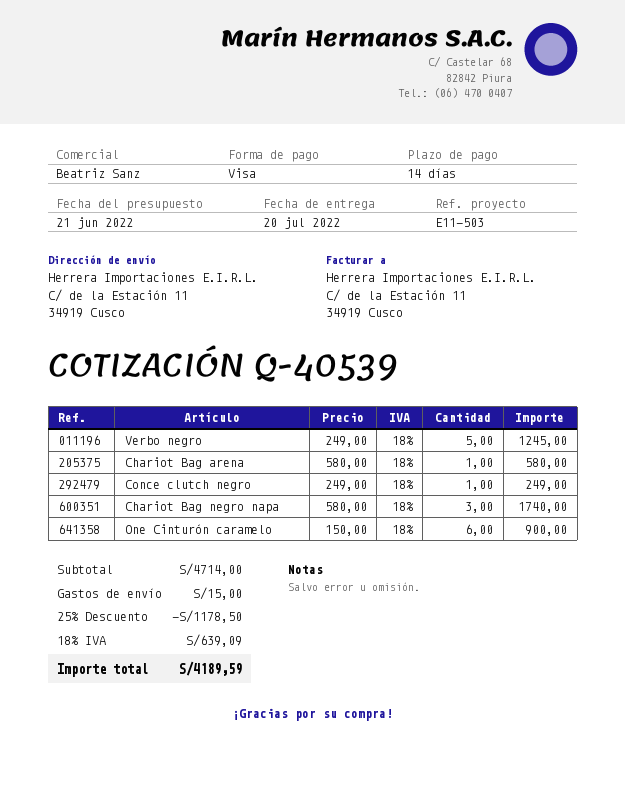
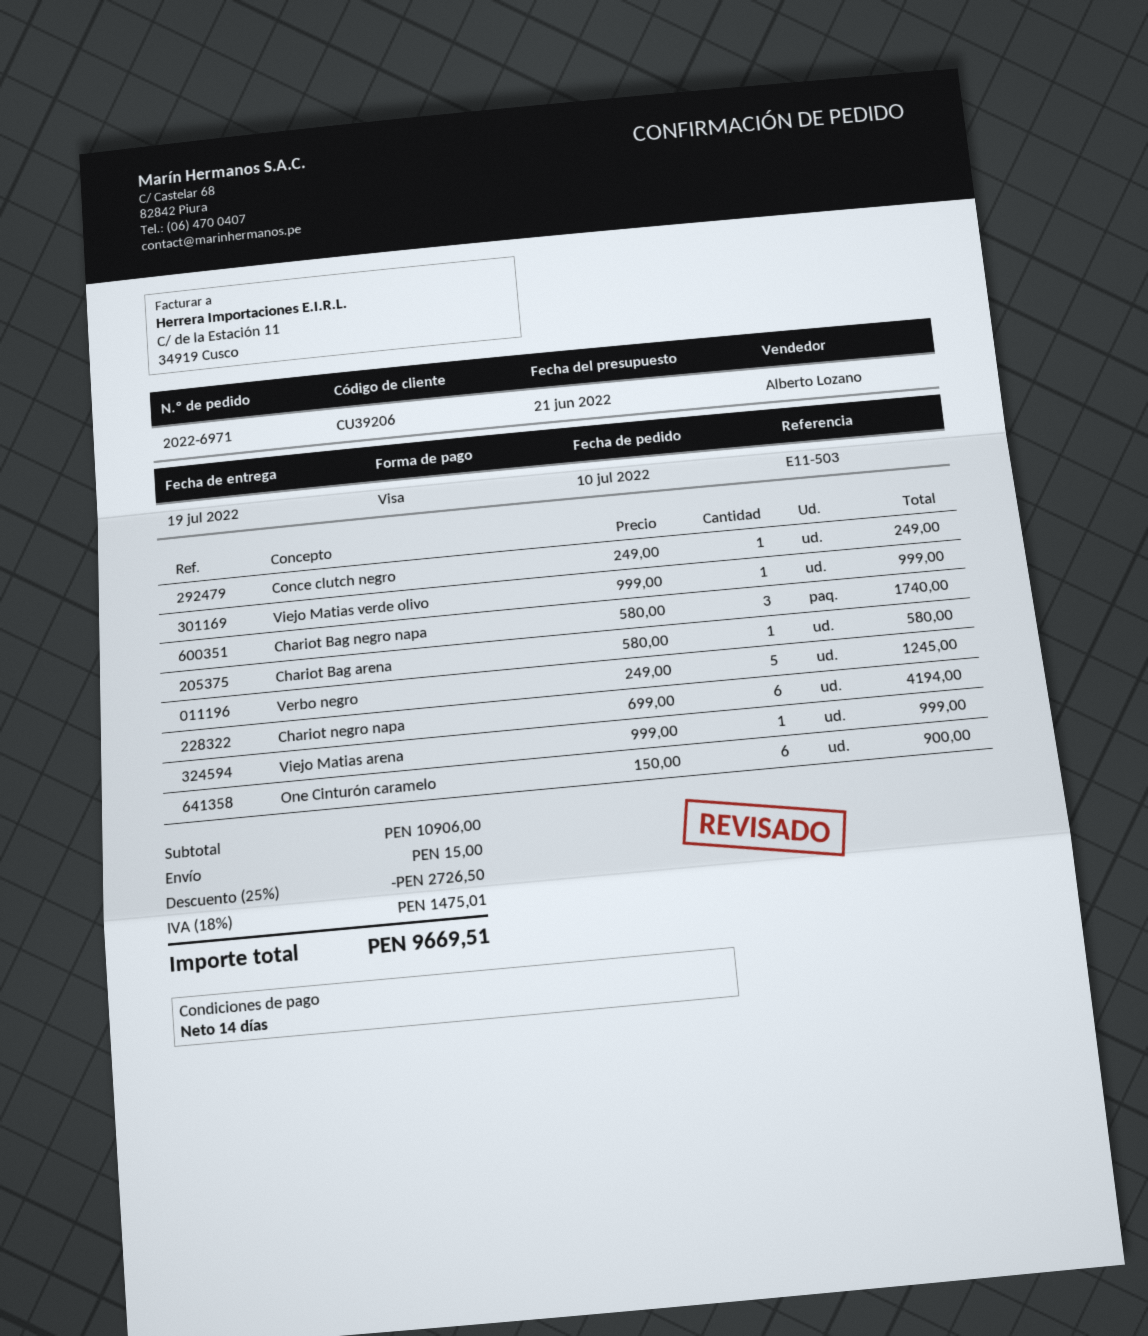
delivery date: 2022-07-20 -> 2022-07-19
sales rep: Beatriz Sanz -> Alberto Lozano
Viejo Matias verde olivo: none -> 1 x 999.00 = 999.00
Chariot negro napa: none -> 6 x 699.00 = 4194.00
Viejo Matias arena: none -> 1 x 999.00 = 999.00
subtotal: 4714.00 -> 10906.00
discount: 25% = 1178.50 -> 25% = 2726.50
tax: 18% = 639.09 -> 18% = 1475.01
total: 4189.59 -> 9669.51

